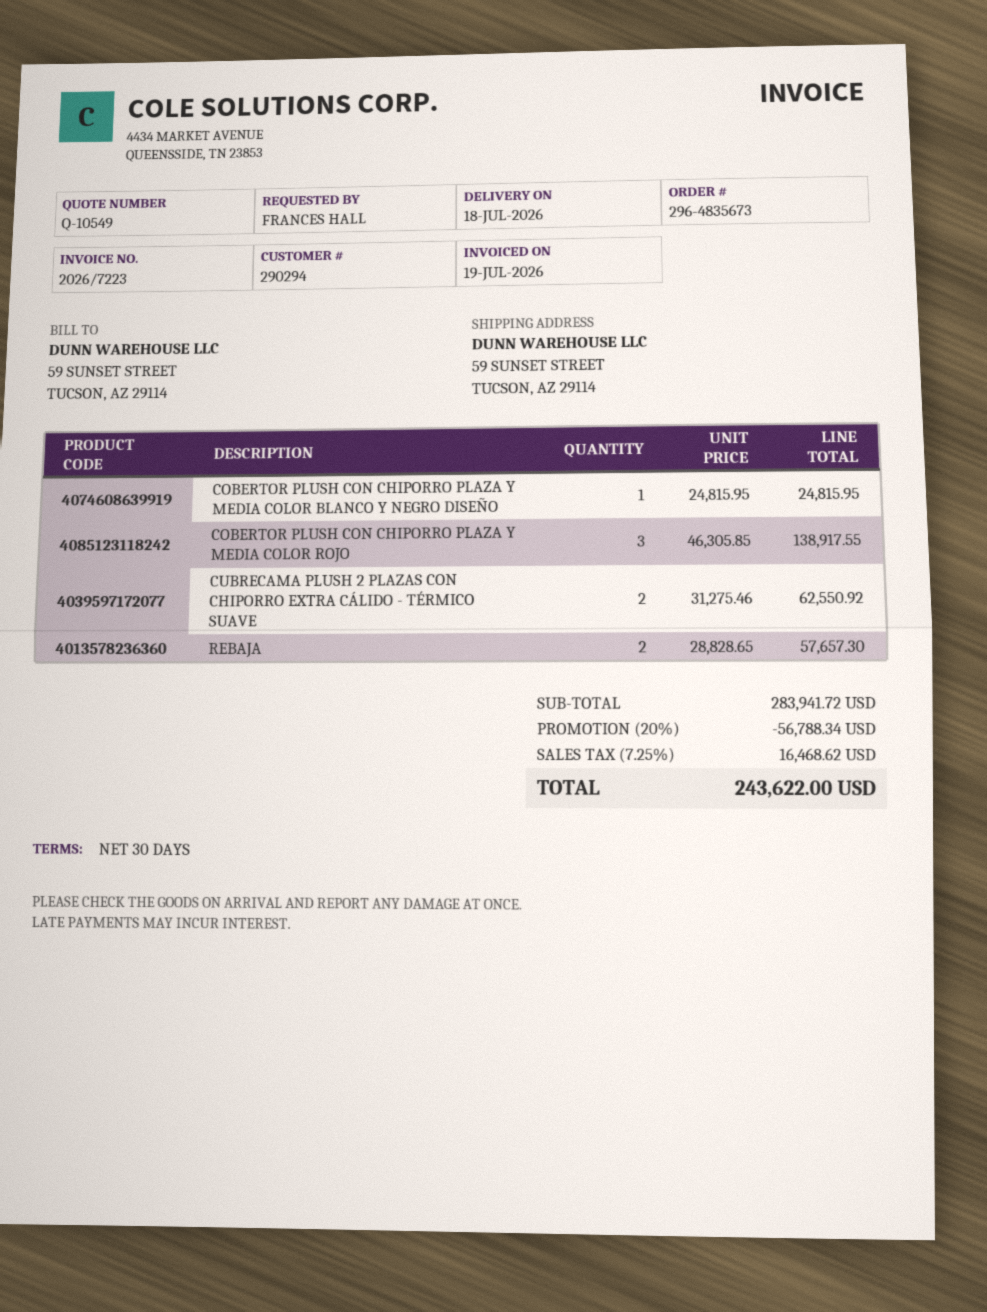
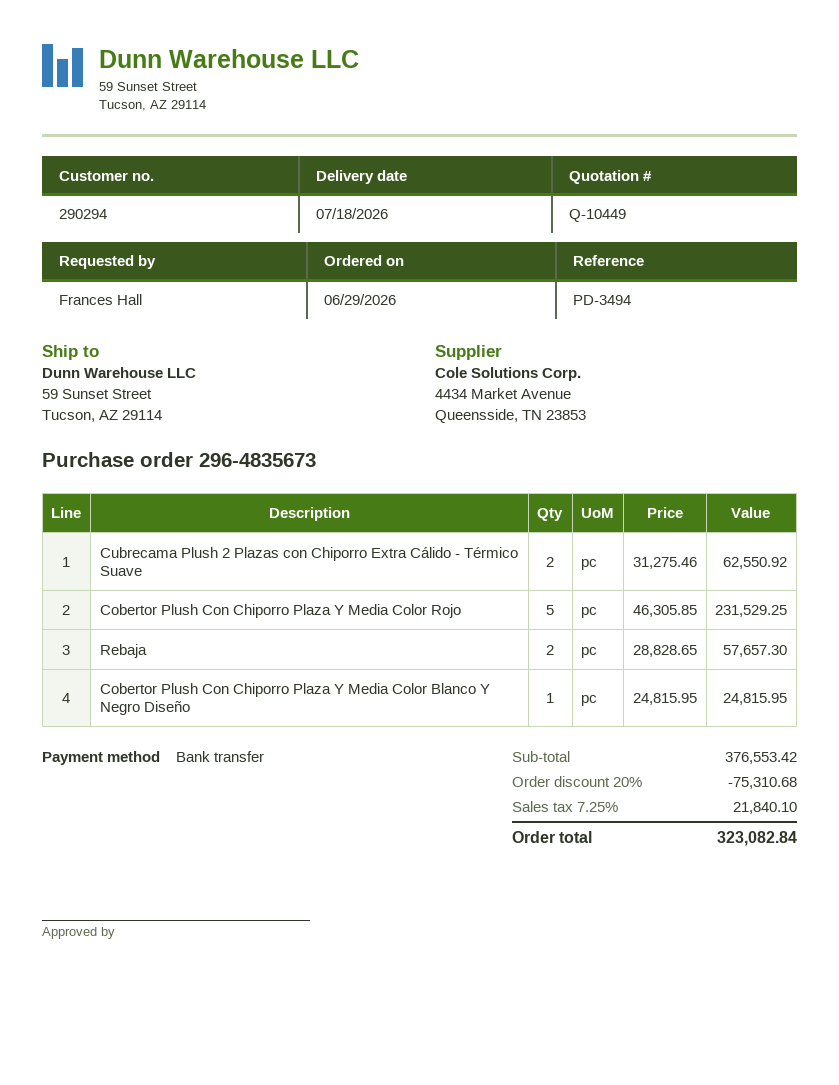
quote number: Q-10549 -> Q-10449
COBERTOR PLUSH CON CHIPORRO PLAZA Y MEDIA COLOR ROJO: 3 x 46305.85 = 138917.55 -> 5 x 46305.85 = 231529.25
subtotal: 283941.72 -> 376553.42
discount: 20% = 56788.34 -> 20% = 75310.68
tax: 7.25% = 16468.62 -> 7.25% = 21840.10
total: 243622.00 -> 323082.84

